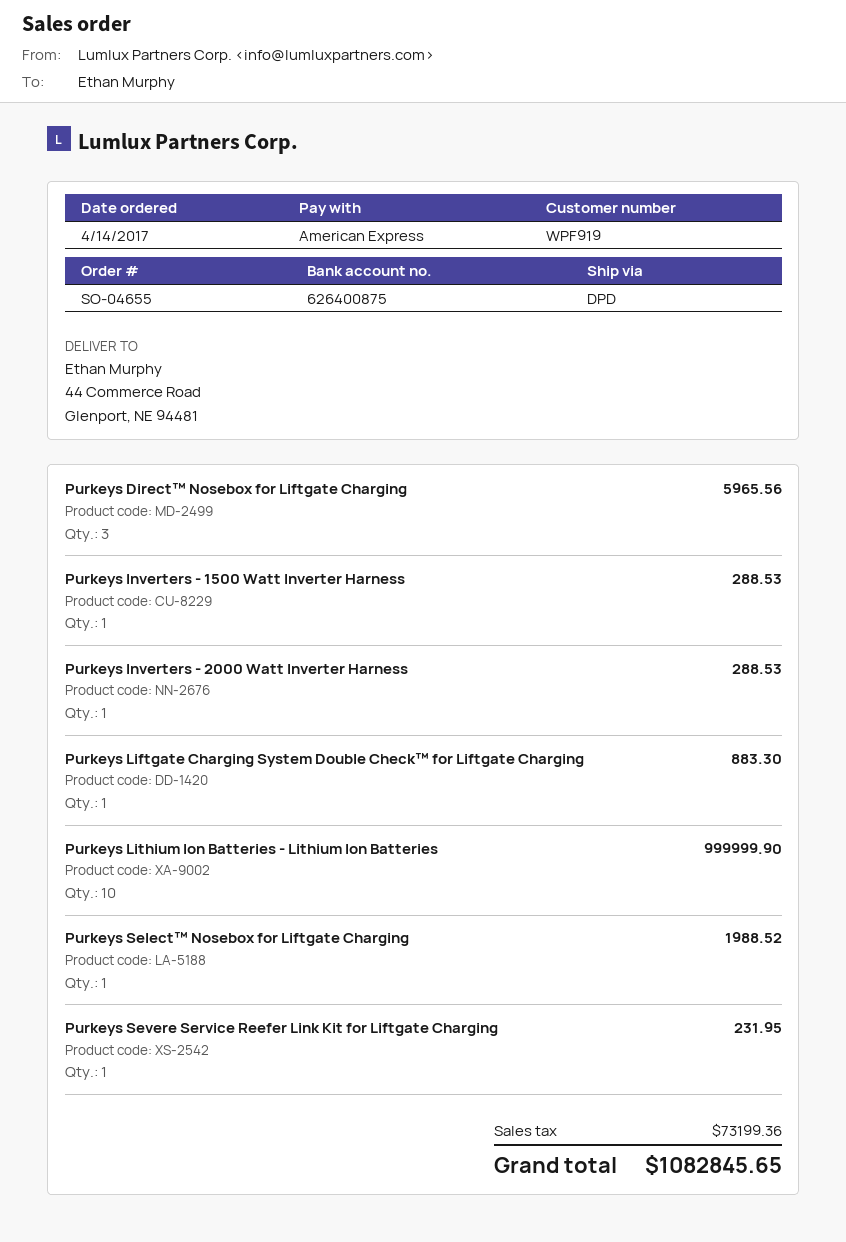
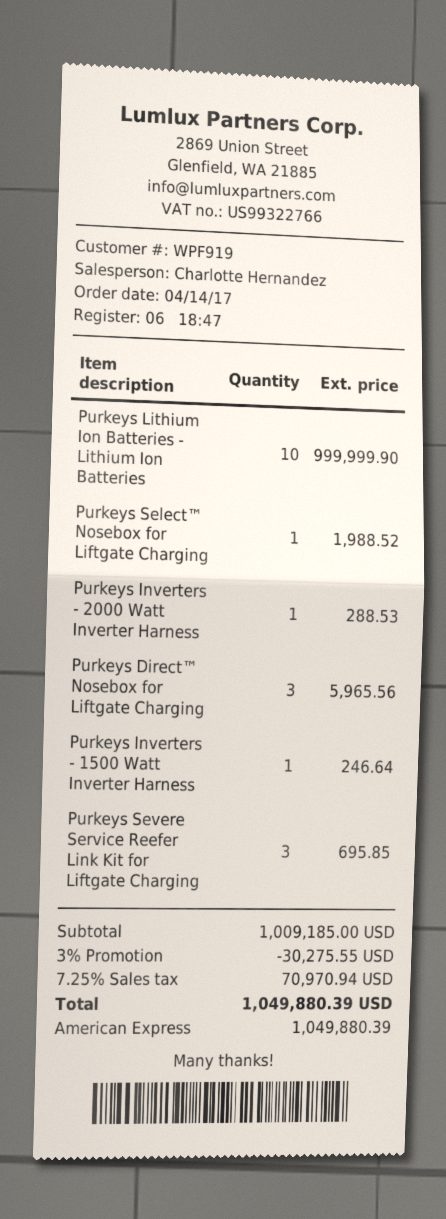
Purkeys Inverters - 1500 Watt Inverter Harness: 1 for 288.53 -> 1 for 246.64
Purkeys Liftgate Charging System Double Check™ for Liftgate Charging: 1 for 883.30 -> none
Purkeys Severe Service Reefer Link Kit for Liftgate Charging: 1 for 231.95 -> 3 for 695.85
discount: none -> 3% = 30275.55
tax: 73199.36 -> 70970.94
total: 1082845.65 -> 1049880.39

